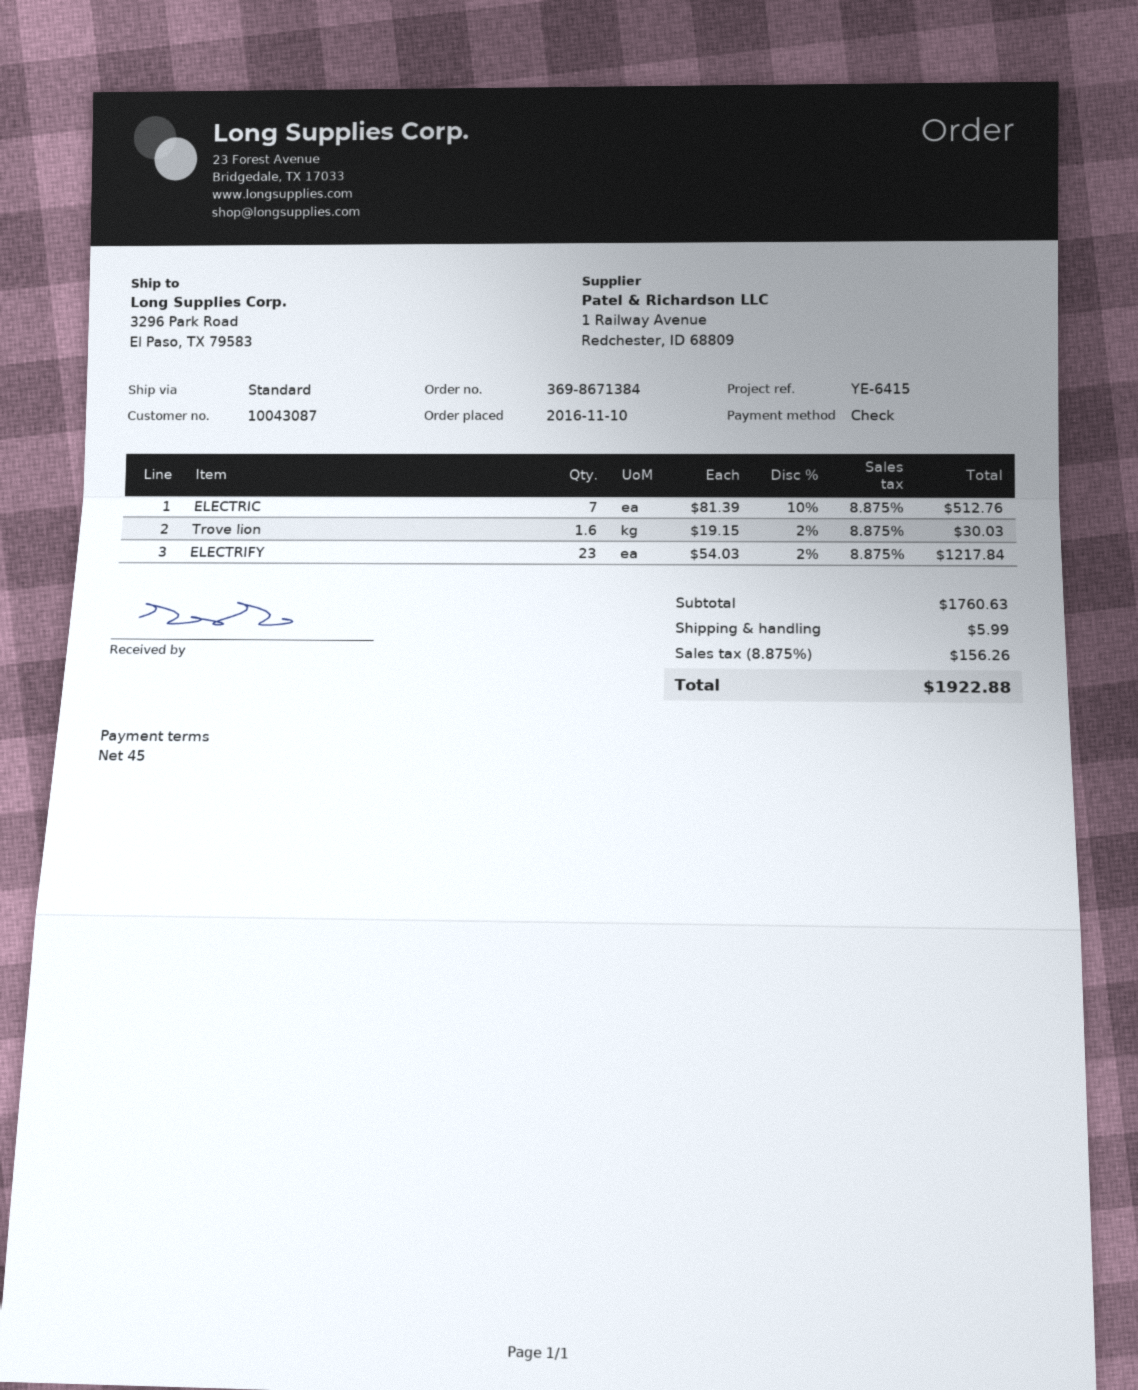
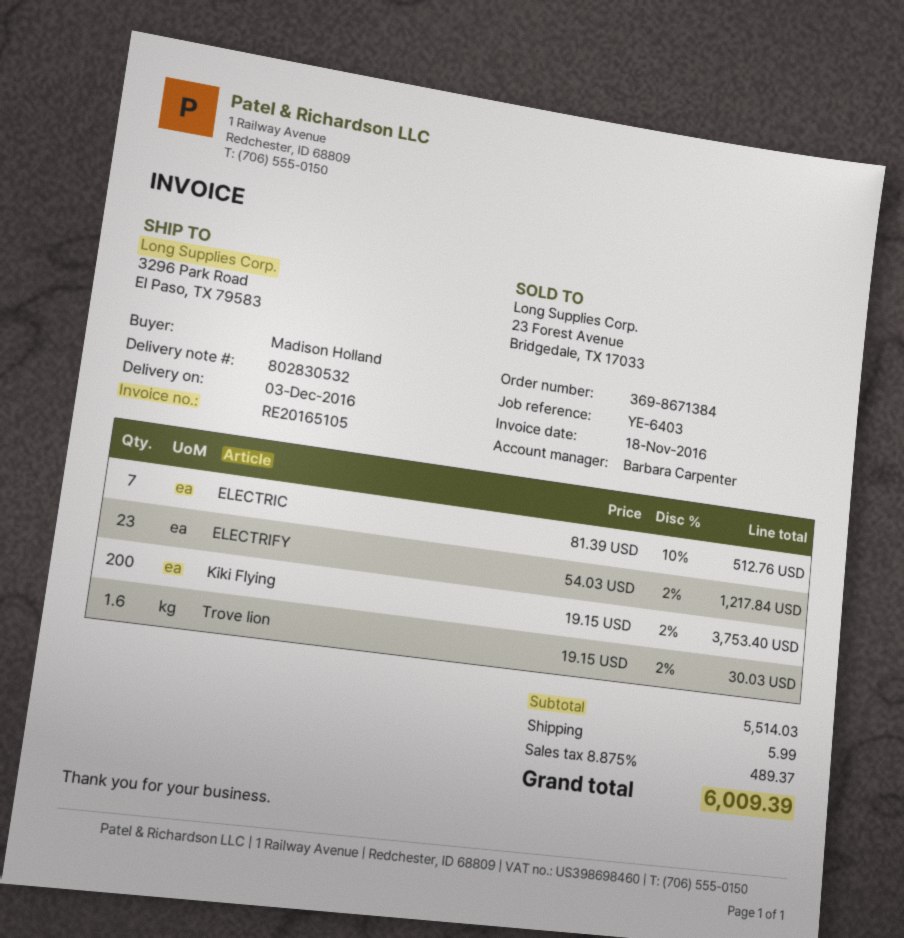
reference: YE-6415 -> YE-6403
Kiki Flying: none -> 200 x 19.15 - 2% = 3753.40
subtotal: 1760.63 -> 5514.03
tax: 8.875% = 156.26 -> 8.875% = 489.37
total: 1922.88 -> 6009.39

